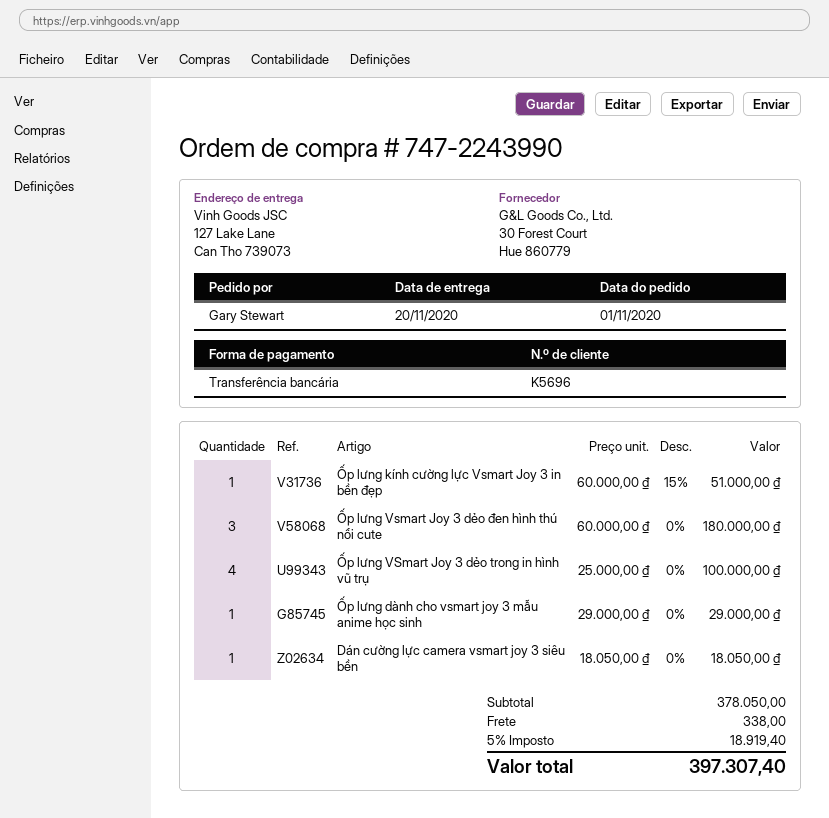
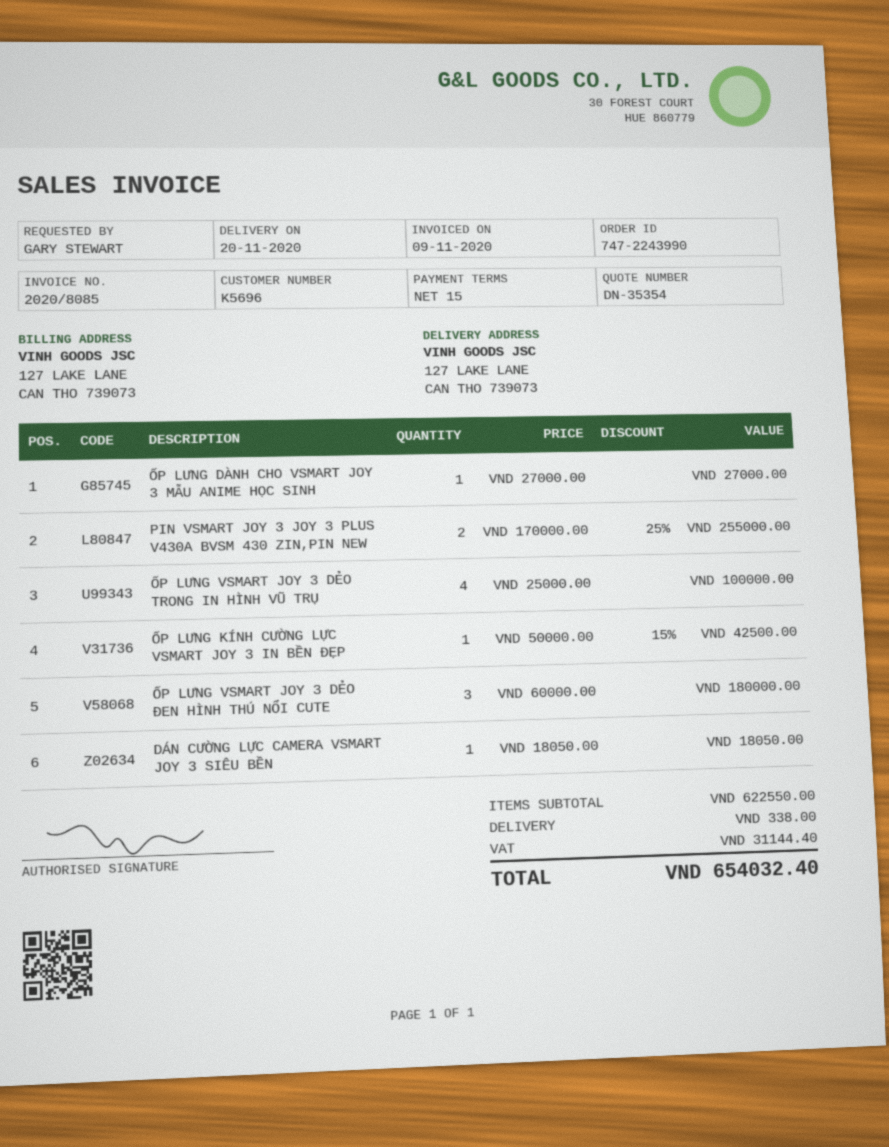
Ốp lưng kính cường lực Vsmart Joy 3 in bền đẹp: 1 x 60000.00 - 15% = 51000.00 -> 1 x 50000.00 - 15% = 42500.00
Ốp lưng dành cho vsmart joy 3 mẫu anime học sinh: 1 x 29000.00 = 29000.00 -> 1 x 27000.00 = 27000.00
PIN VSMART JOY 3 JOY 3 PLUS V430A BVSM 430 ZIN,PIN NEW: none -> 2 x 170000.00 - 25% = 255000.00
subtotal: 378050.00 -> 622550.00
tax: 18919.40 -> 31144.40
total: 397307.40 -> 654032.40

